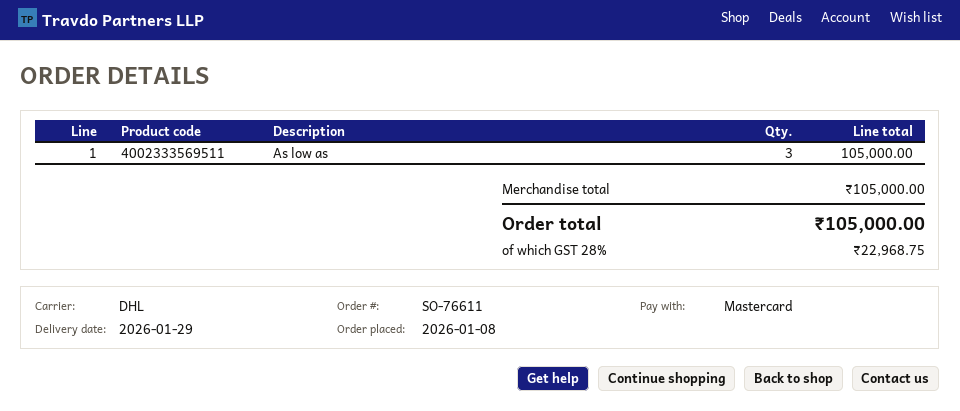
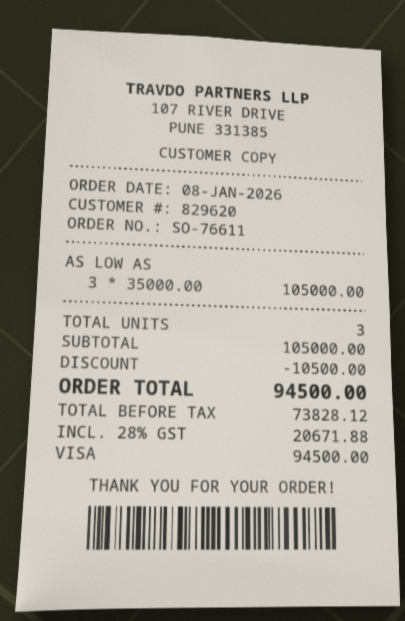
payment method: Mastercard -> Visa
discount: none -> 10500.00
tax: 28% = 22968.75 -> 28% = 20671.88
total: 105000.00 -> 94500.00

